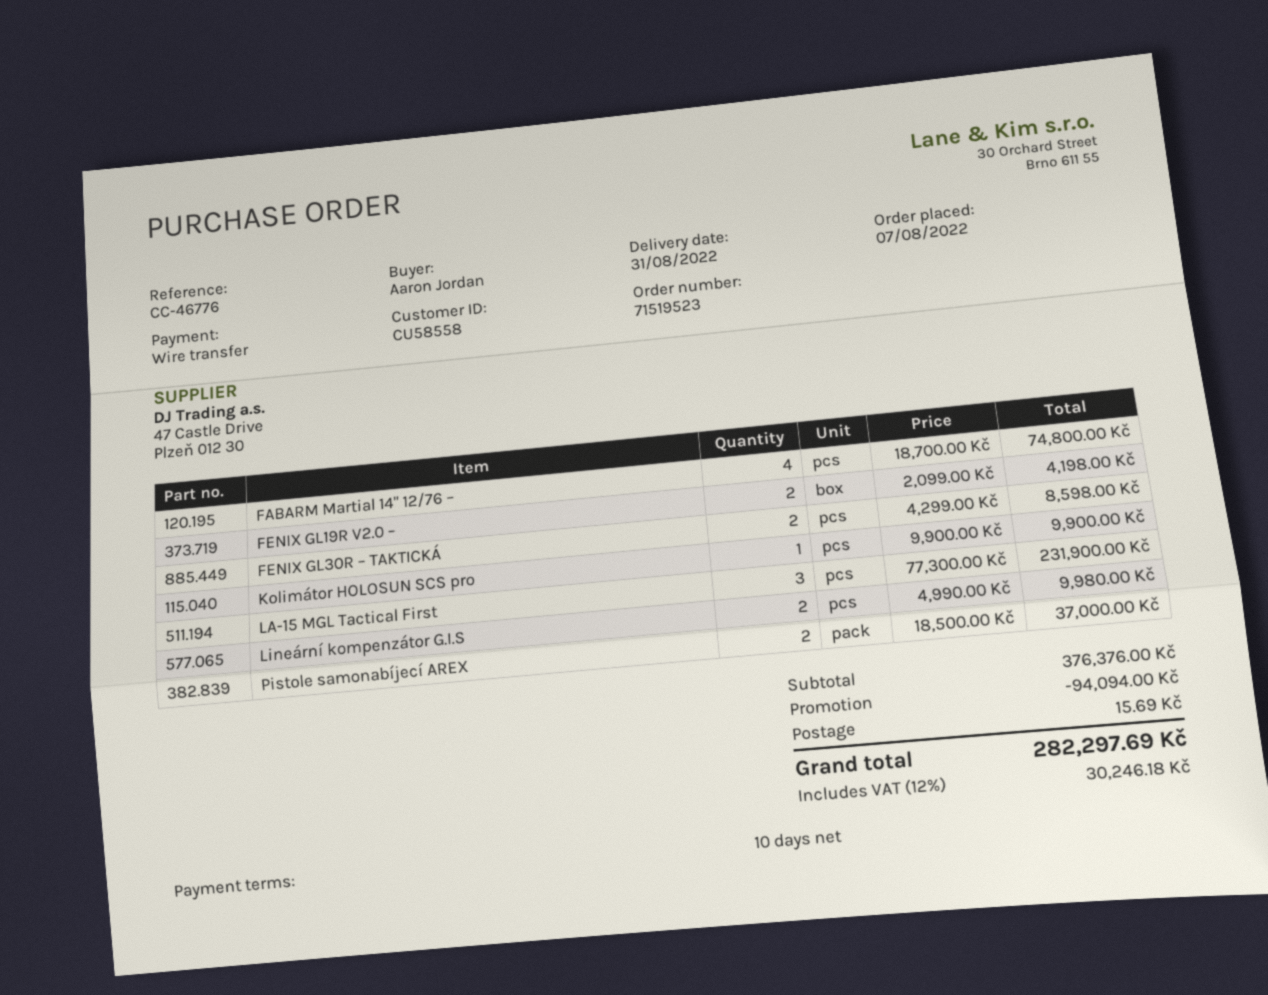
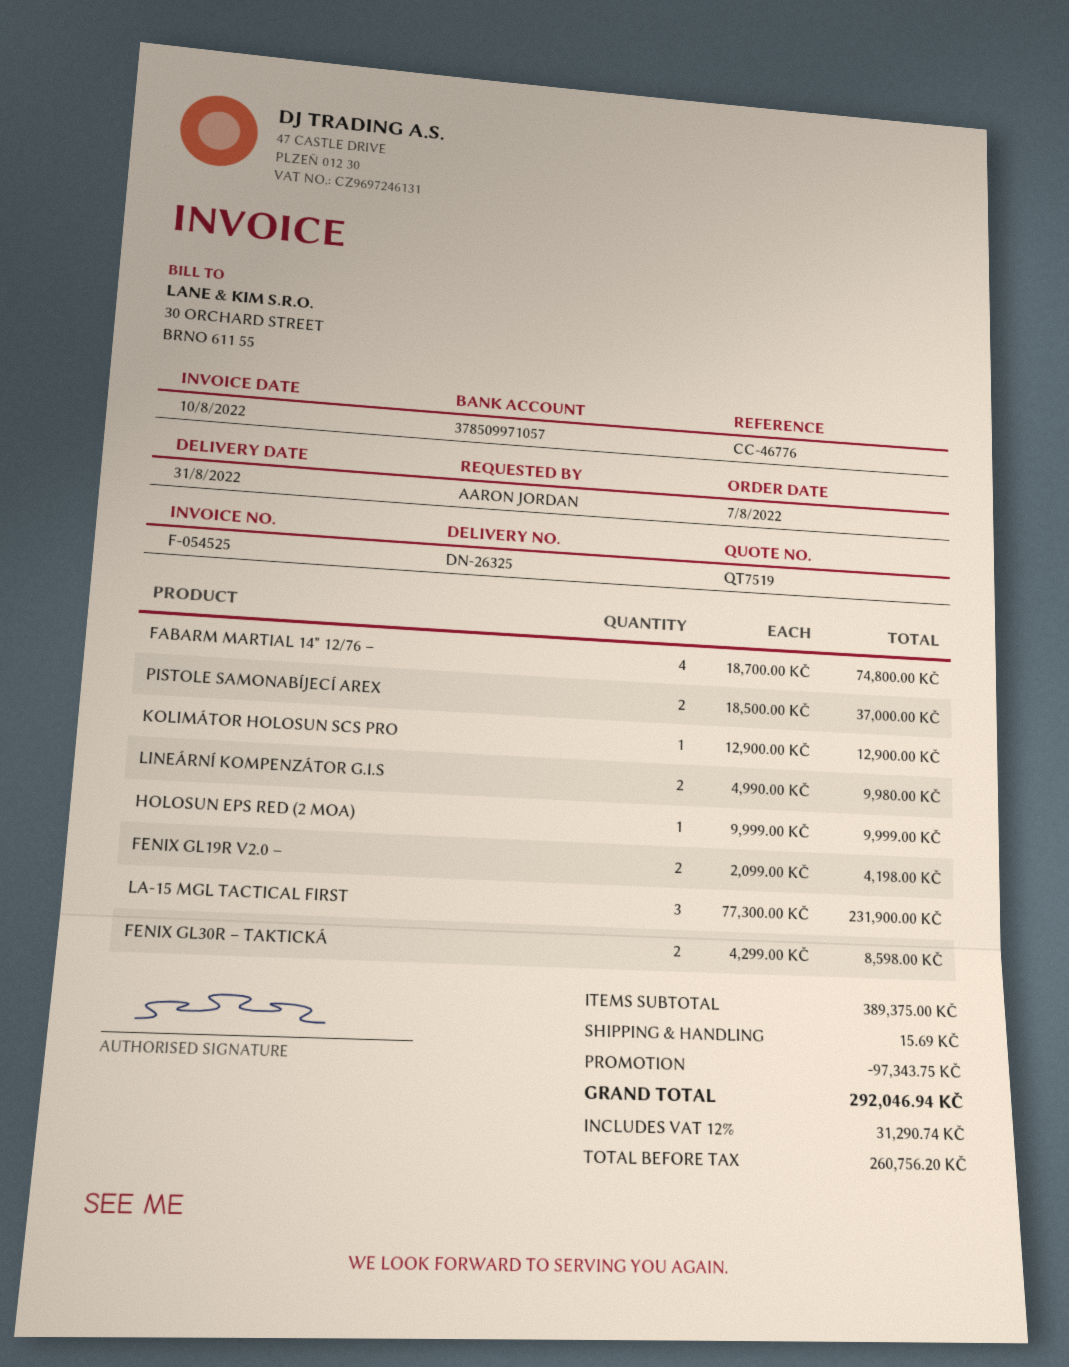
Kolimátor HOLOSUN SCS pro: 1 x 9900.00 = 9900.00 -> 1 x 12900.00 = 12900.00
HOLOSUN EPS RED (2 MOA): none -> 1 x 9999.00 = 9999.00
subtotal: 376376.00 -> 389375.00
discount: 94094.00 -> 97343.75
tax: 12% = 30246.18 -> 12% = 31290.74
total: 282297.69 -> 292046.94

